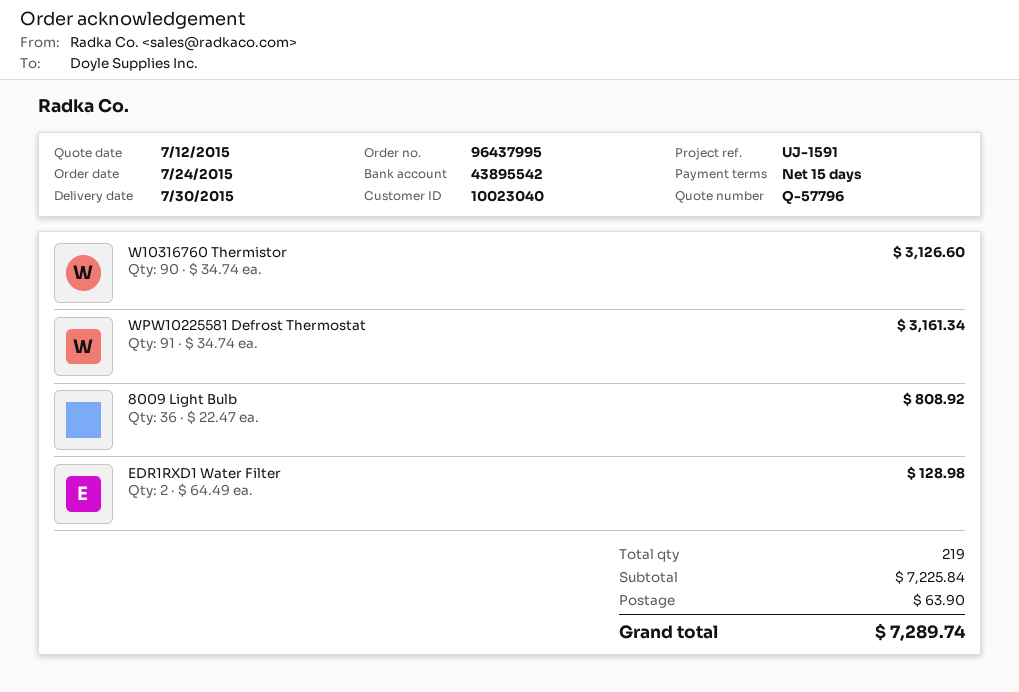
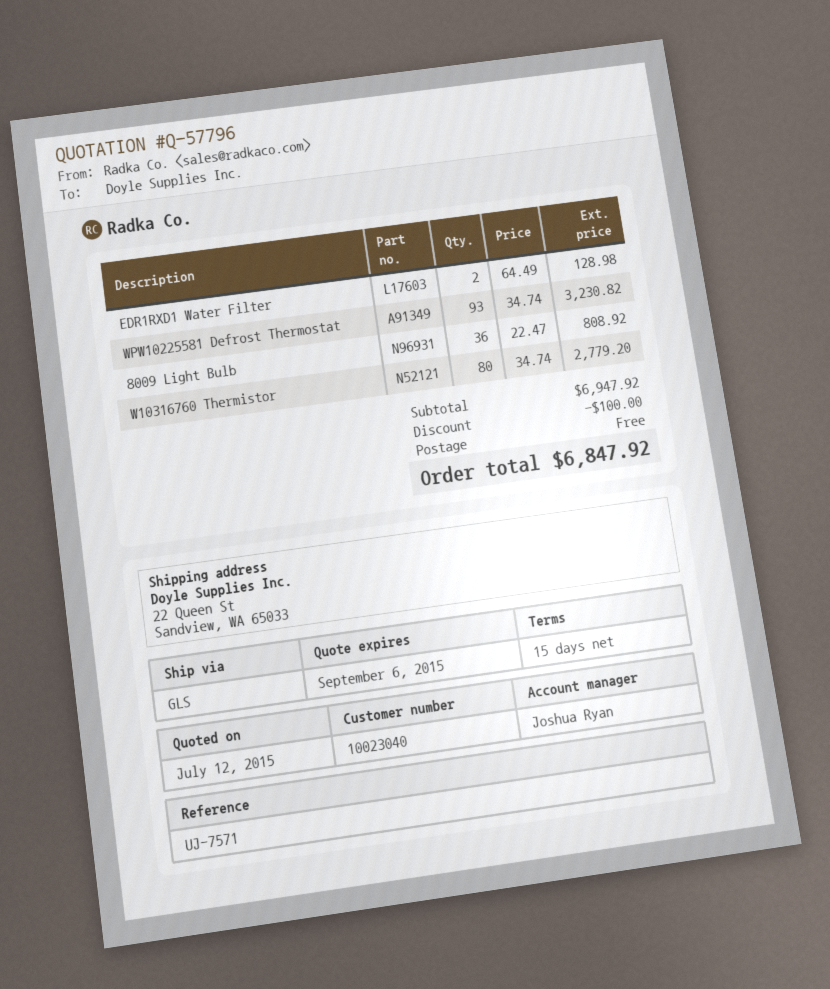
reference: UJ-1591 -> UJ-7571
W10316760 Thermistor: 90 x 34.74 = 3126.60 -> 80 x 34.74 = 2779.20
WPW10225581 Defrost Thermostat: 91 x 34.74 = 3161.34 -> 93 x 34.74 = 3230.82
subtotal: 7225.84 -> 6947.92
discount: none -> 100.00
shipping: 63.90 -> 0.00
total: 7289.74 -> 6847.92

